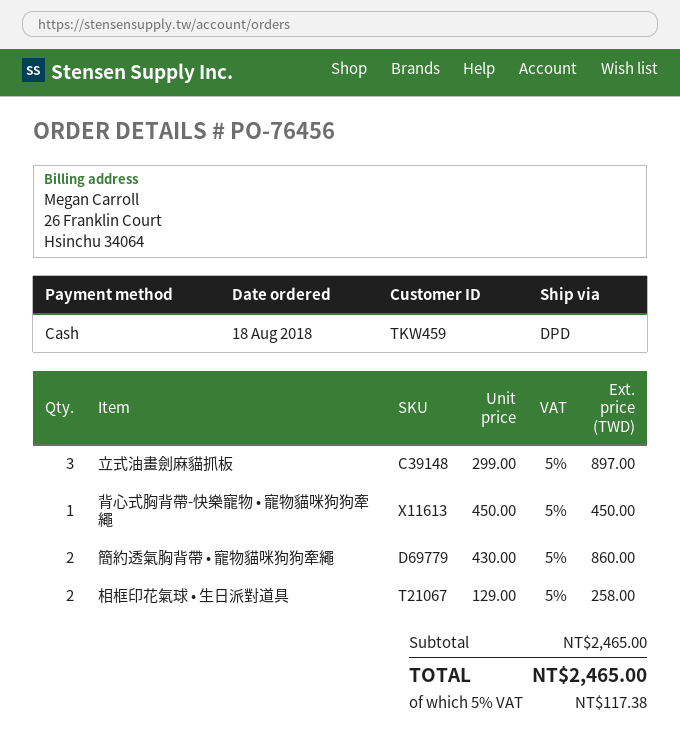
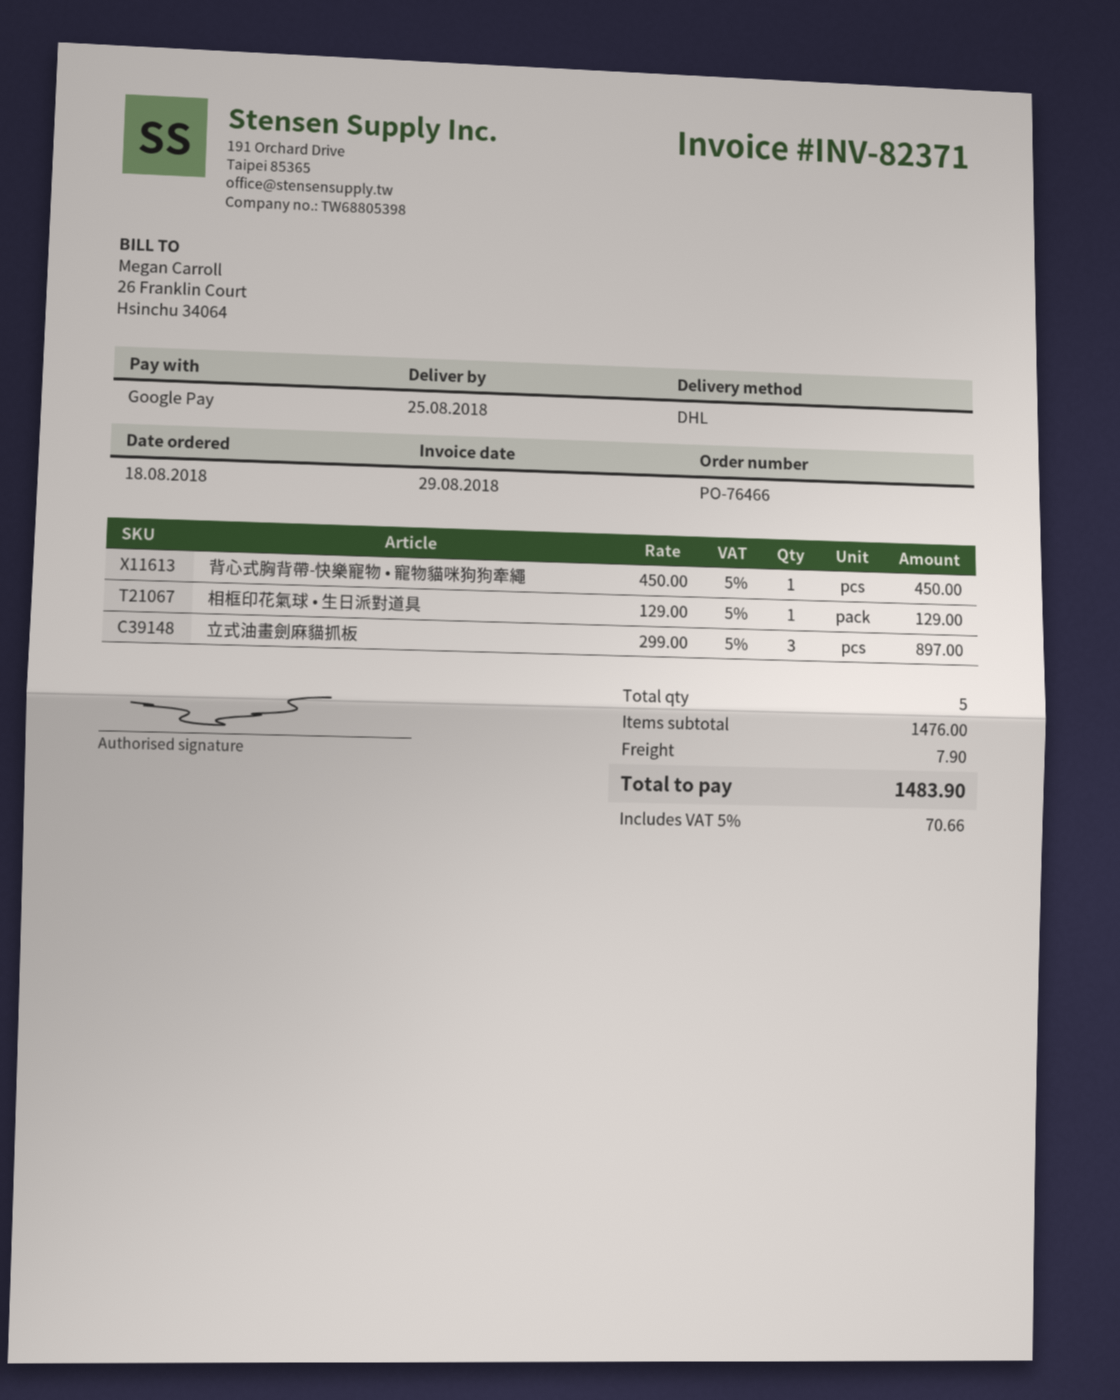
order number: PO-76456 -> PO-76466
payment method: cash -> Google Pay
shipping method: DPD -> DHL
簡約透氣胸背帶 • 寵物貓咪狗狗牽繩: 2 x 430.00 = 860.00 -> none
相框印花氣球 • 生日派對道具: 2 x 129.00 = 258.00 -> 1 x 129.00 = 129.00
subtotal: 2465.00 -> 1476.00
shipping: none -> 7.90
tax: 5% = 117.38 -> 5% = 70.66
total: 2465.00 -> 1483.90

